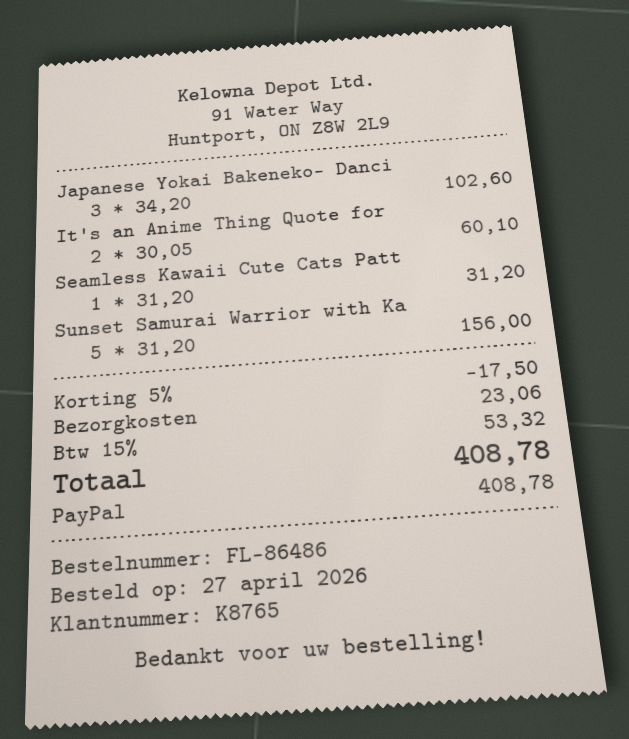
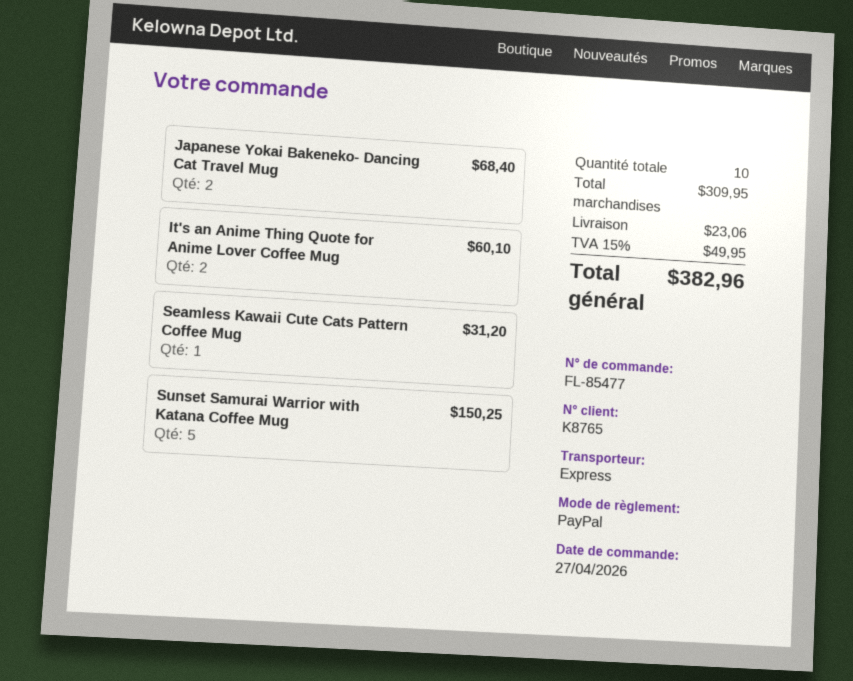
order number: FL-86486 -> FL-85477
Japanese Yokai Bakeneko- Danci: 3 for 102.60 -> 2 for 68.40
Sunset Samurai Warrior with Ka: 5 for 156.00 -> 5 for 150.25
discount: 5% = 17.50 -> none
tax: 15% = 53.32 -> 15% = 49.95
total: 408.78 -> 382.96

